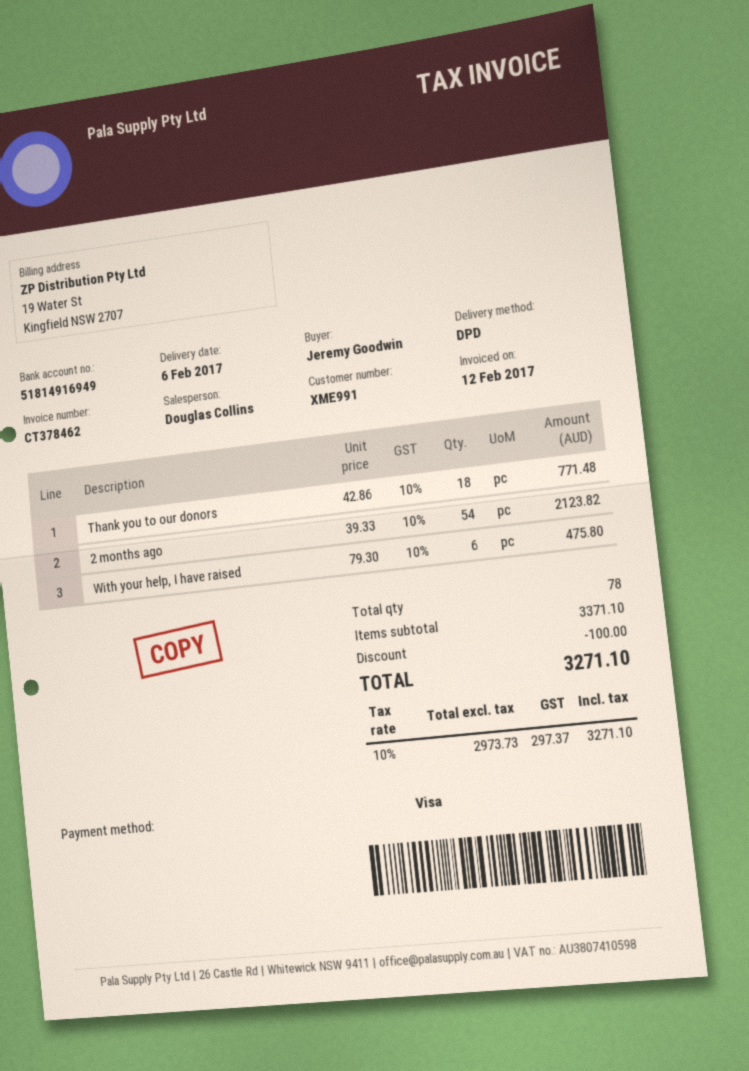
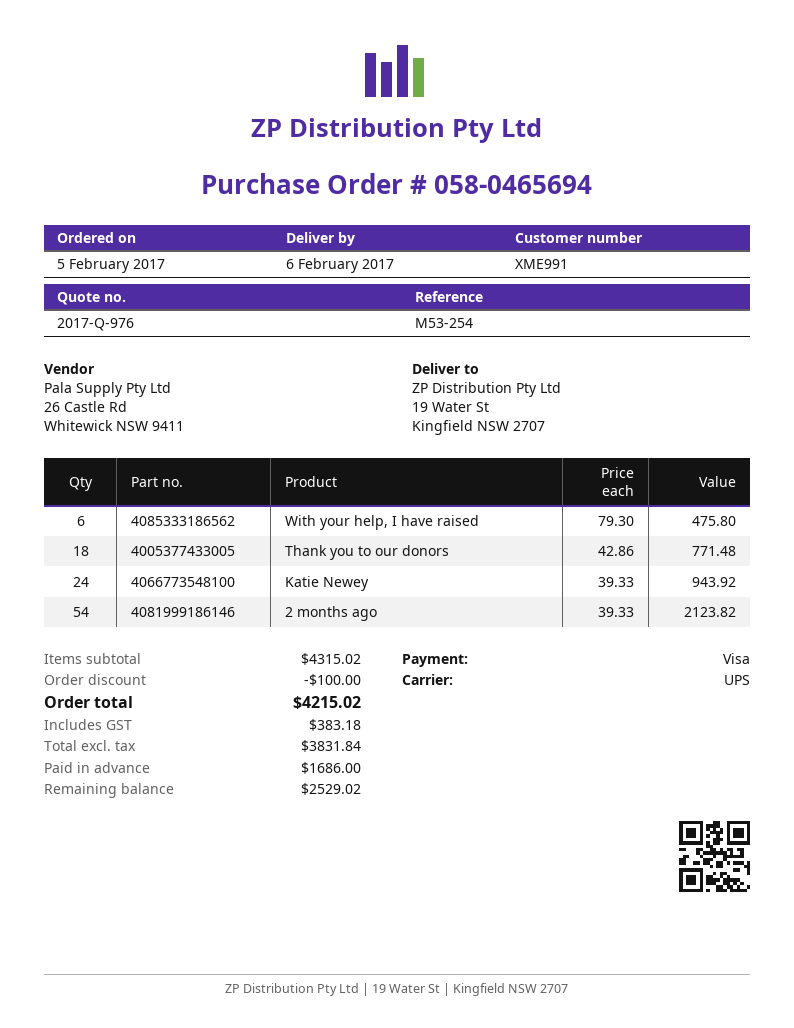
shipping method: DPD -> UPS
Katie Newey: none -> 24 x 39.33 = 943.92
subtotal: 3371.10 -> 4315.02
net: 2973.73 -> 3831.84
tax: 297.37 -> 383.18
total: 3271.10 -> 4215.02

